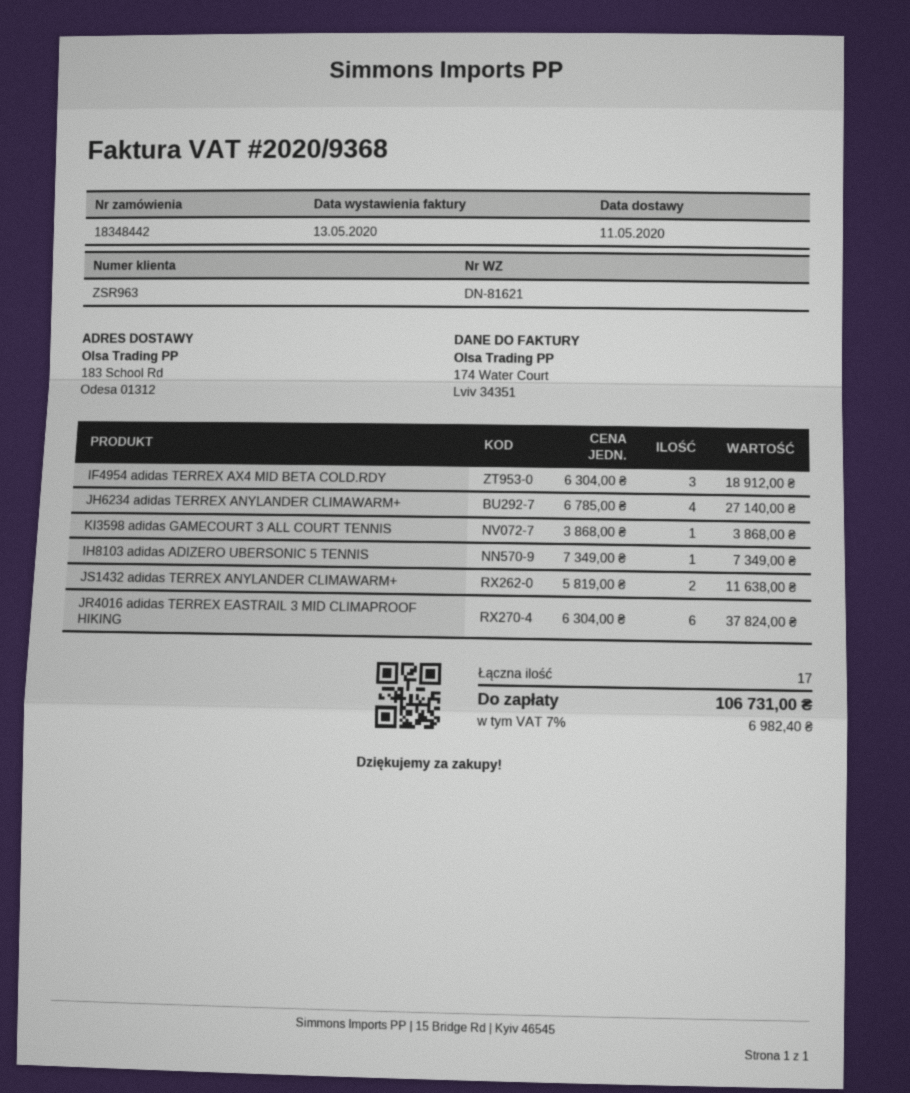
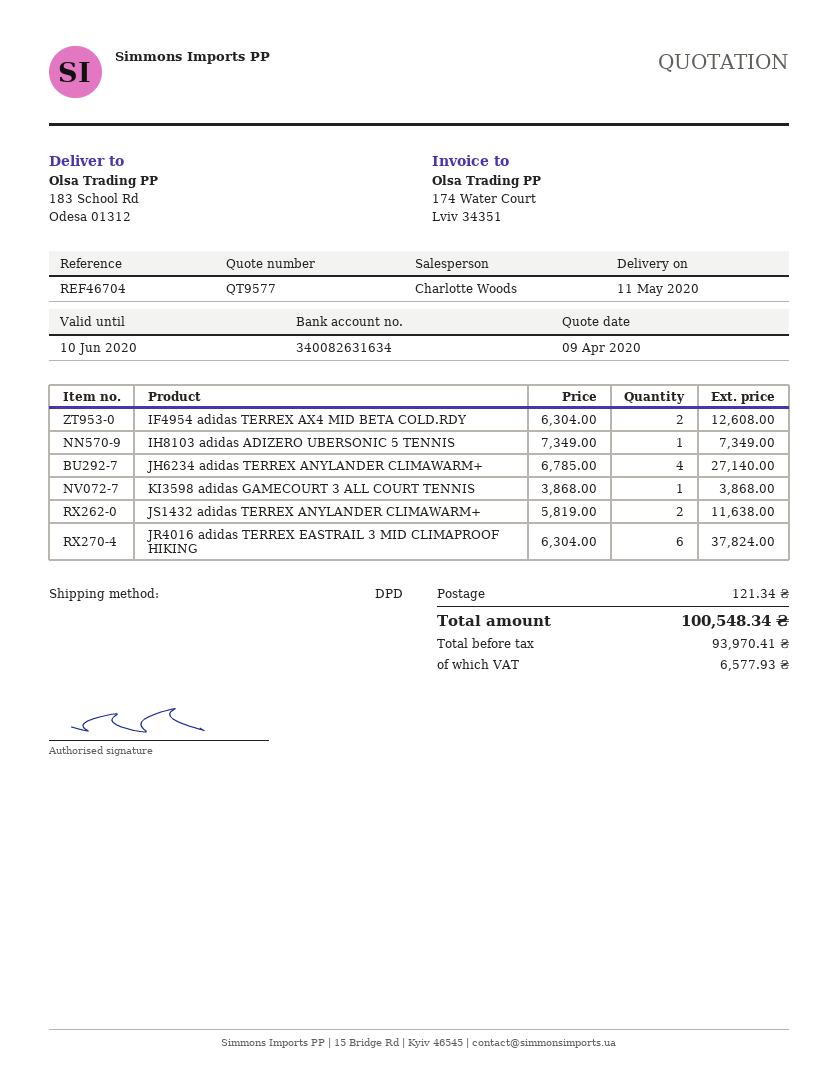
IF4954 adidas TERREX AX4 MID BETA COLD.RDY: 3 x 6304.00 = 18912.00 -> 2 x 6304.00 = 12608.00
shipping: none -> 121.34
tax: 6982.40 -> 6577.93
total: 106731.00 -> 100548.34

